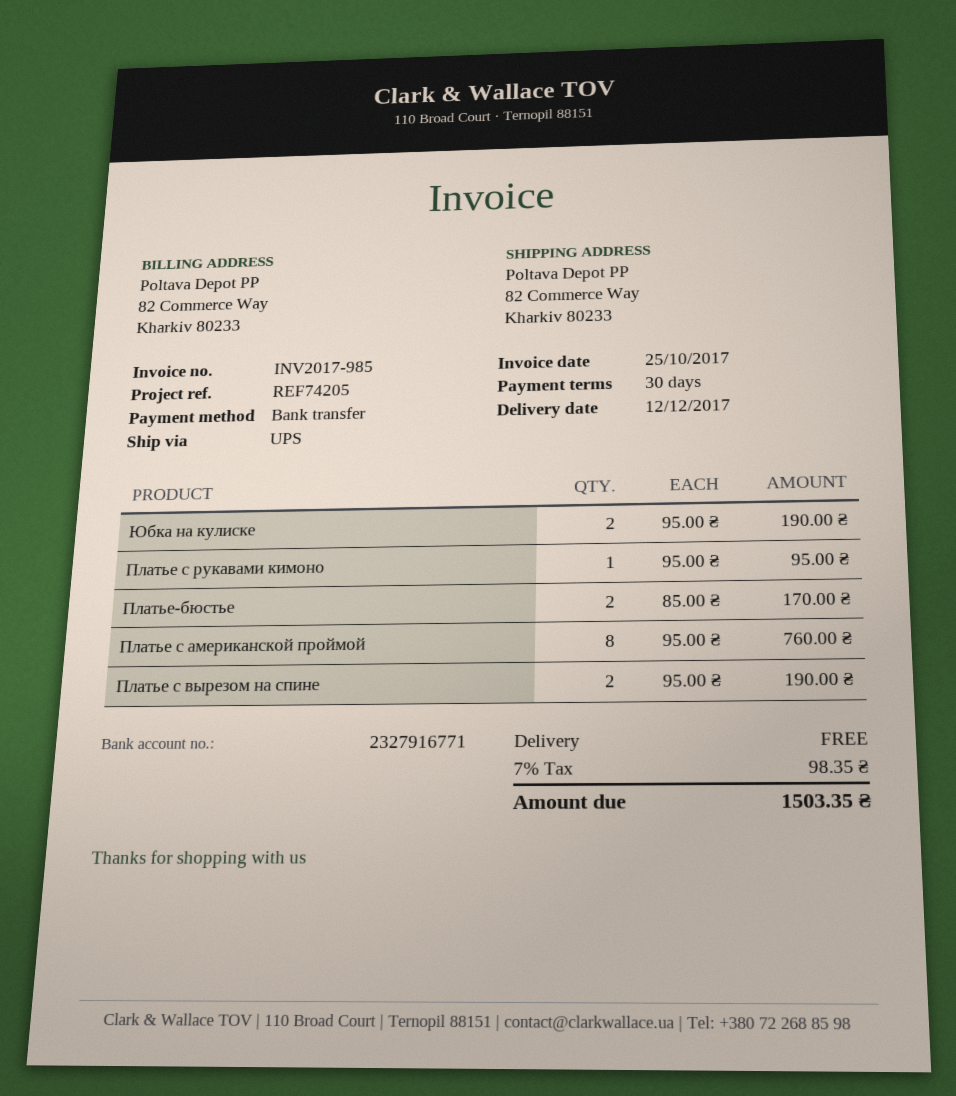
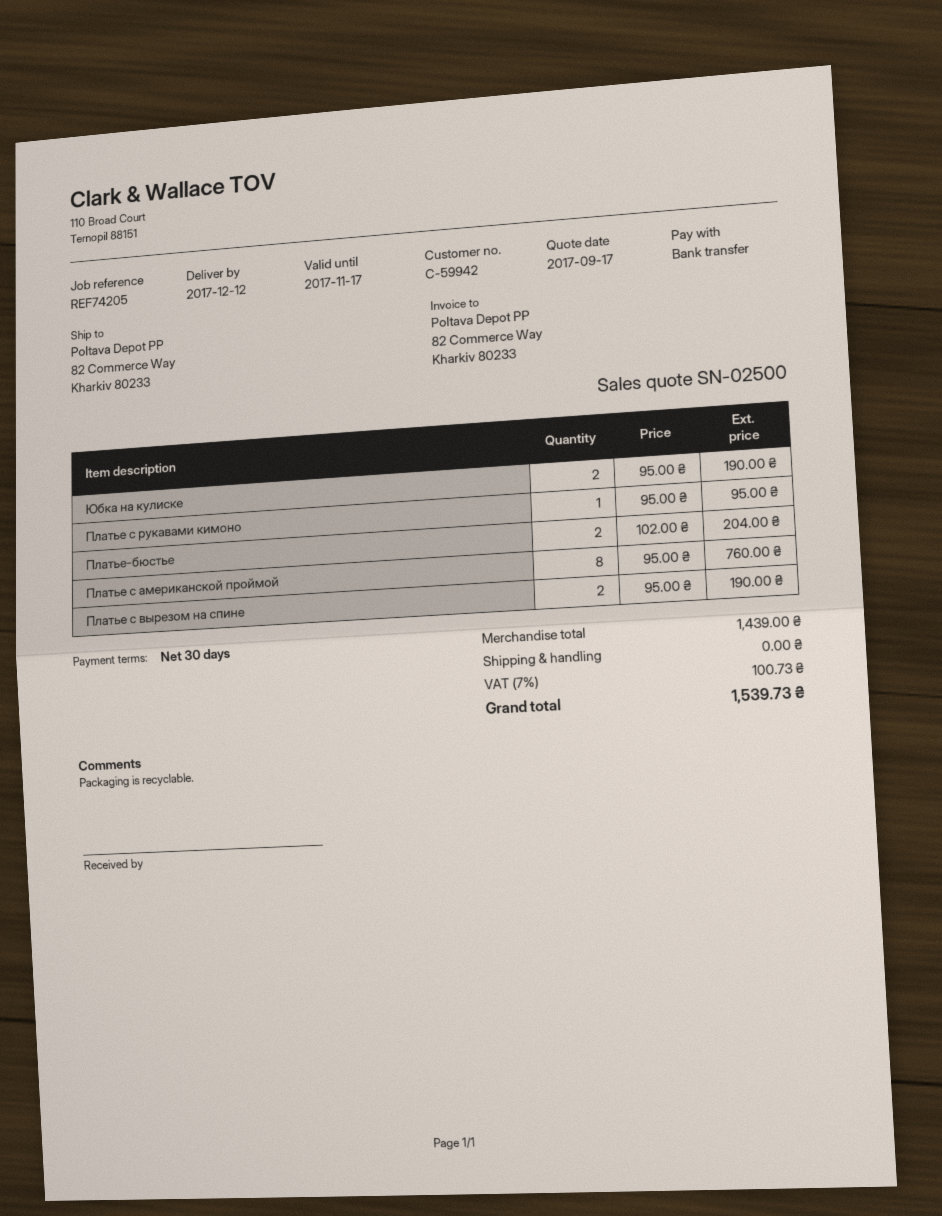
Платье-бюстье: 2 x 85.00 = 170.00 -> 2 x 102.00 = 204.00
tax: 7% = 98.35 -> 7% = 100.73
total: 1503.35 -> 1539.73

